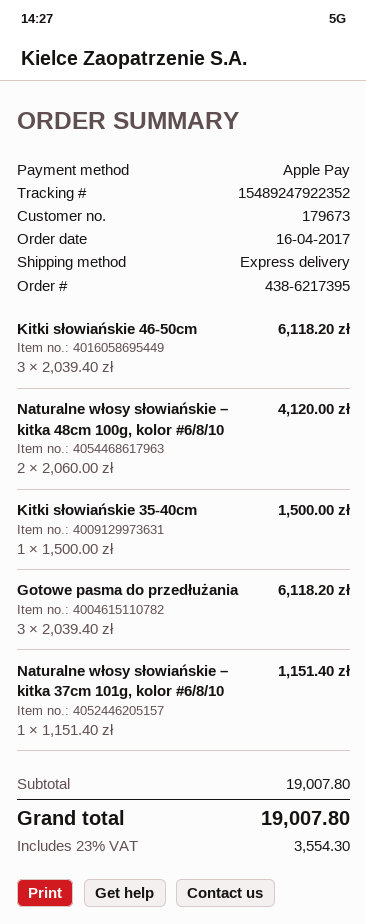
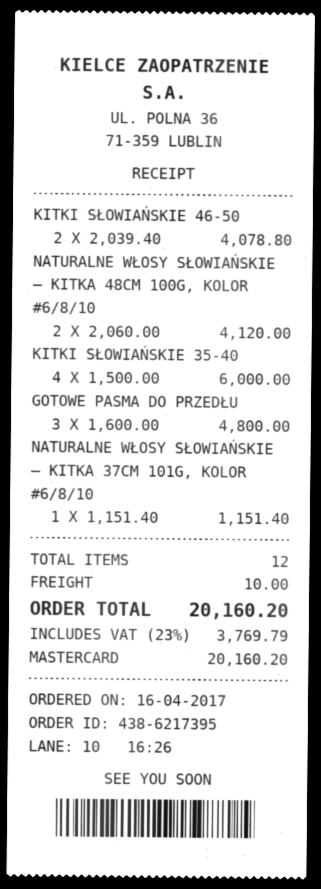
payment method: Apple Pay -> Mastercard
Kitki słowiańskie 46-50cm: 3 x 2039.40 = 6118.20 -> 2 x 2039.40 = 4078.80
Kitki słowiańskie 35-40cm: 1 x 1500.00 = 1500.00 -> 4 x 1500.00 = 6000.00
Gotowe pasma do przedłużania: 3 x 2039.40 = 6118.20 -> 3 x 1600.00 = 4800.00
shipping: none -> 10.00
tax: 23% = 3554.30 -> 23% = 3769.79
total: 19007.80 -> 20160.20

